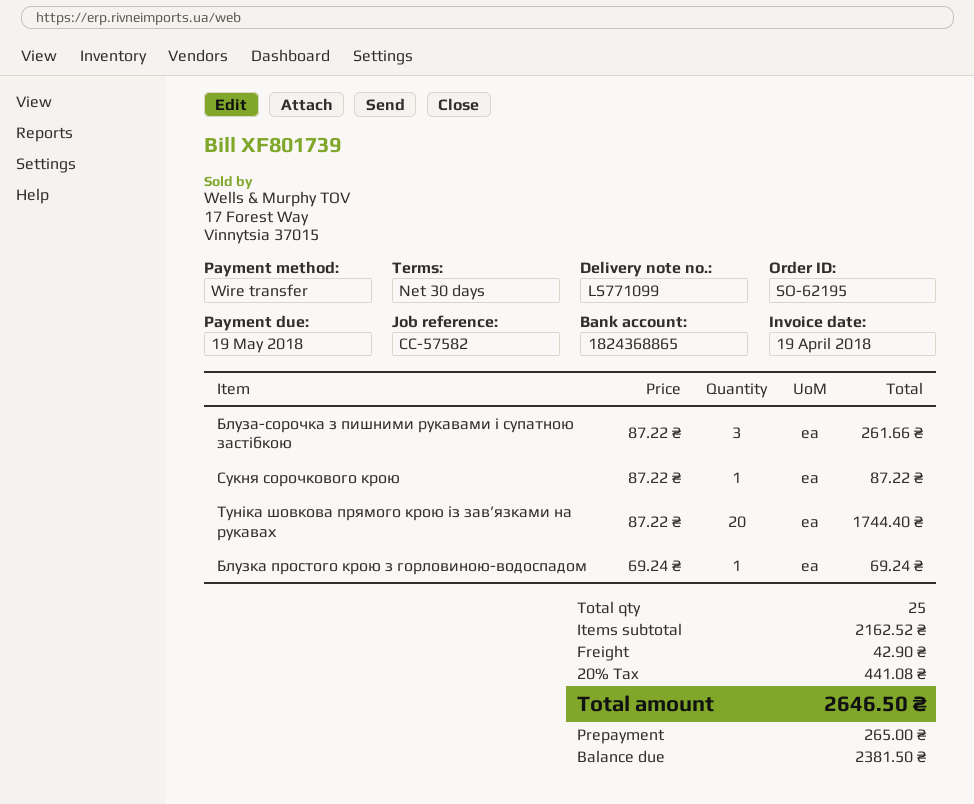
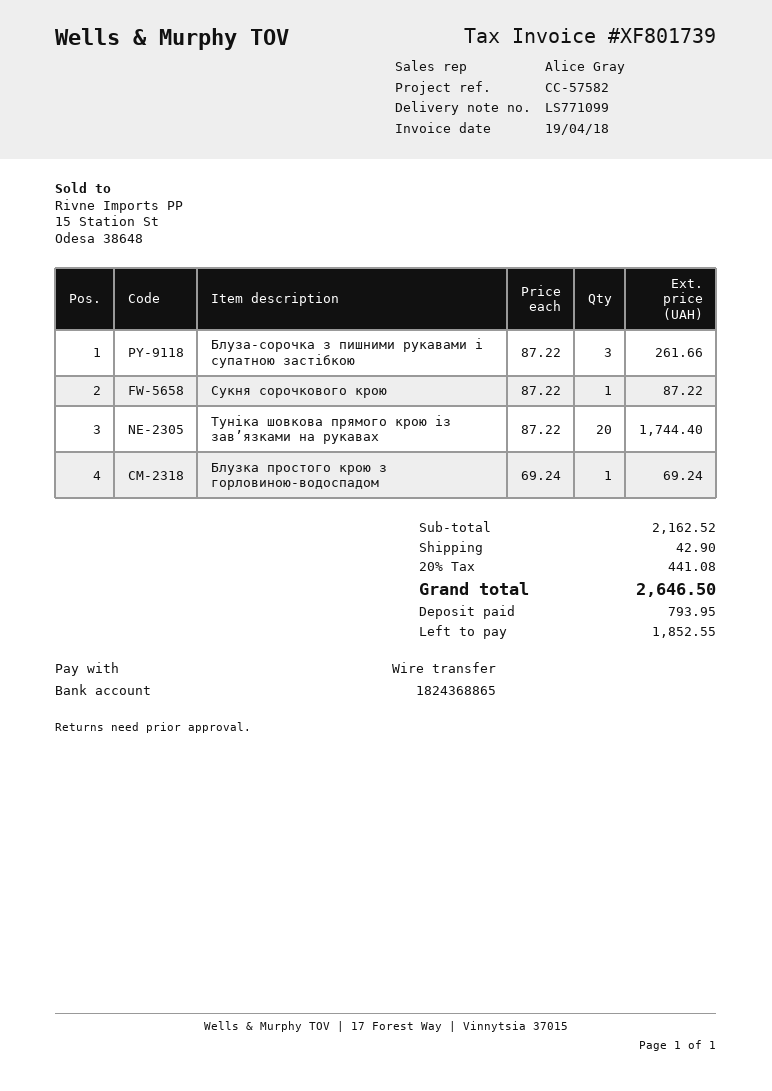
deposit: 265.00 -> 793.95
balance: 2381.50 -> 1852.55

